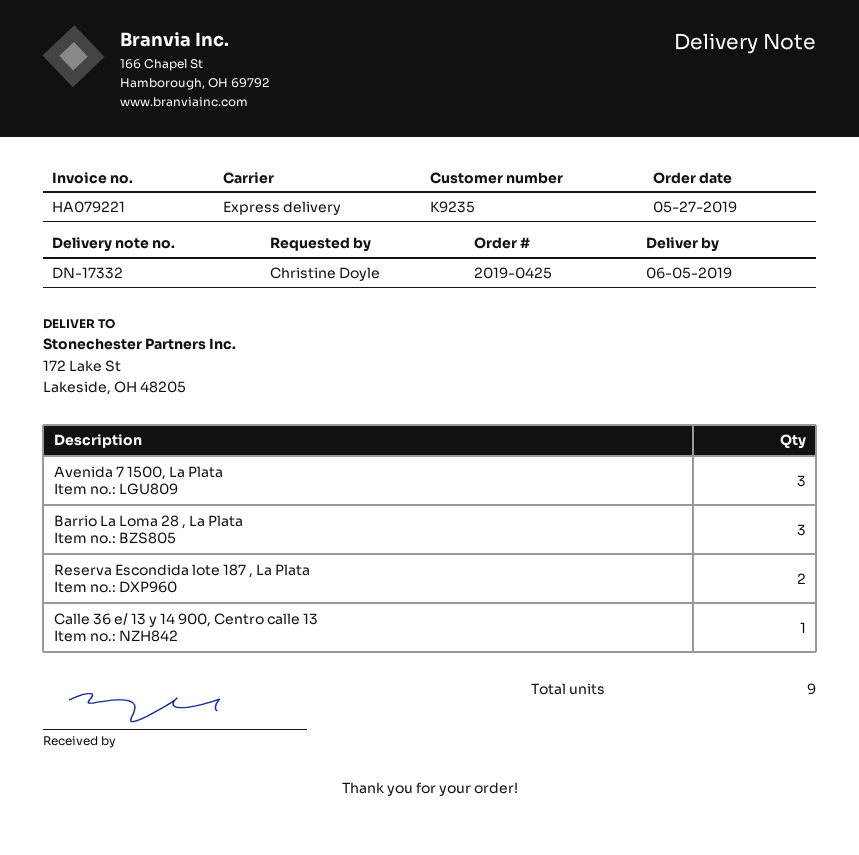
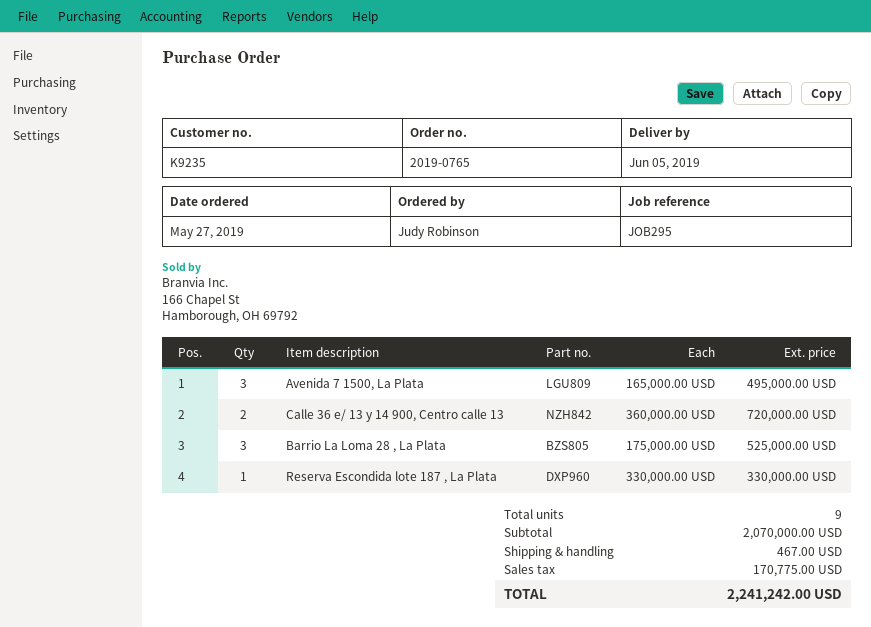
order number: 2019-0425 -> 2019-0765
ordered by: Christine Doyle -> Judy Robinson
Reserva Escondida lote 187 , La Plata: 2 -> 1
Calle 36 e/ 13 y 14 900, Centro calle 13: 1 -> 2

